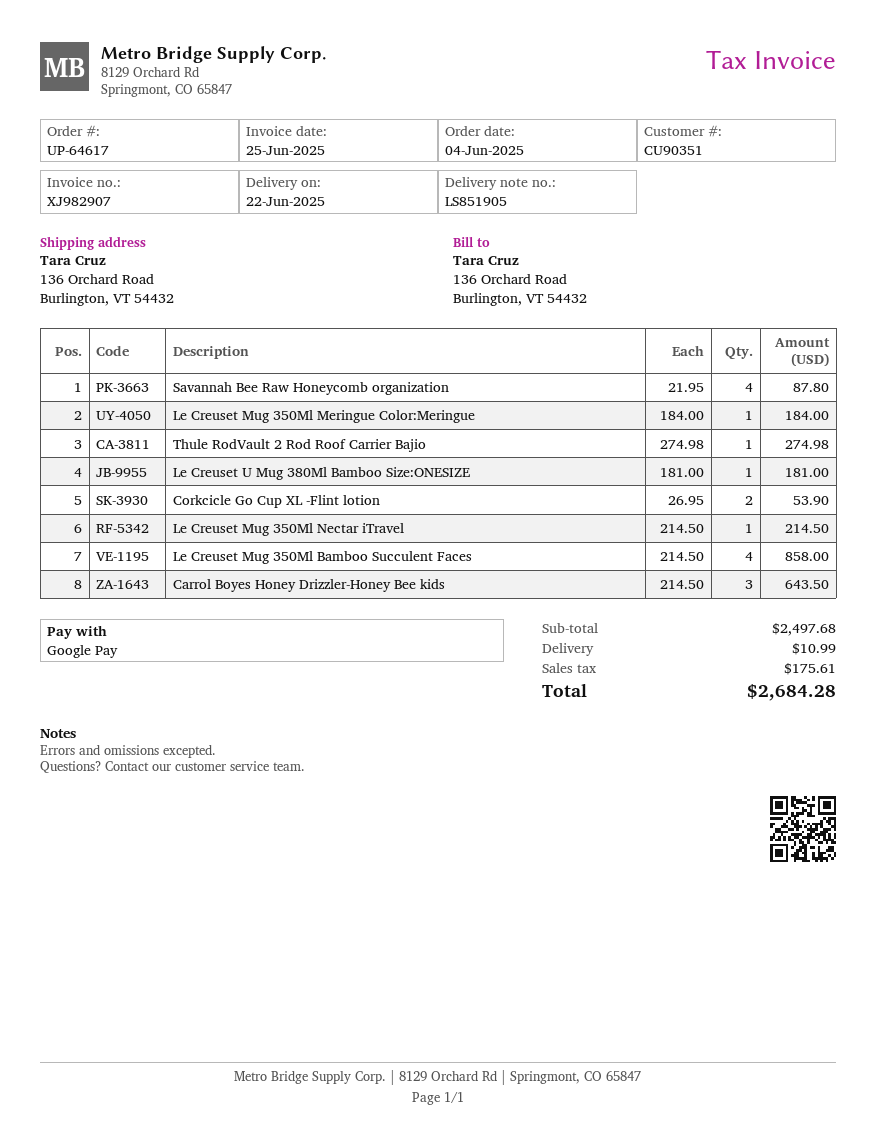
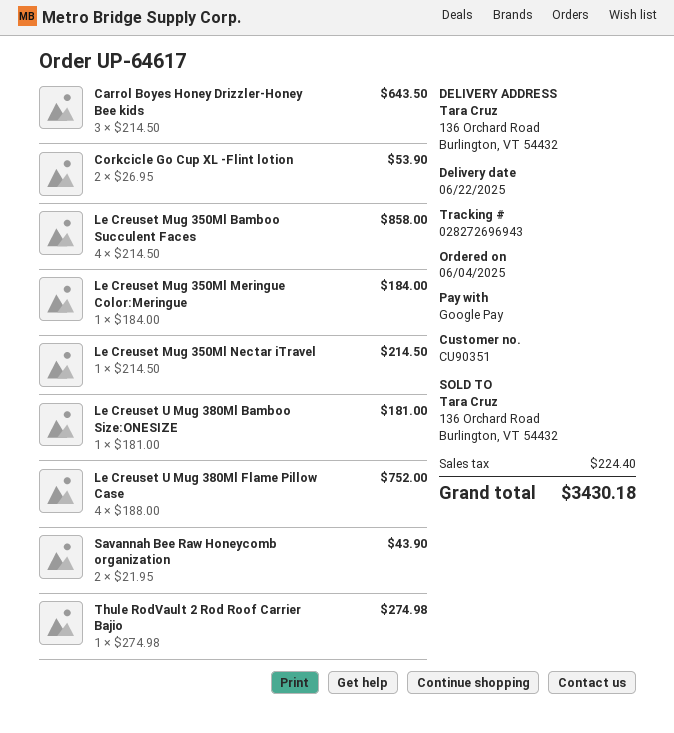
Savannah Bee Raw Honeycomb organization: 4 x 21.95 = 87.80 -> 2 x 21.95 = 43.90
Le Creuset U Mug 380Ml Flame Pillow Case: none -> 4 x 188.00 = 752.00
shipping: 10.99 -> none
tax: 175.61 -> 224.40
total: 2684.28 -> 3430.18

